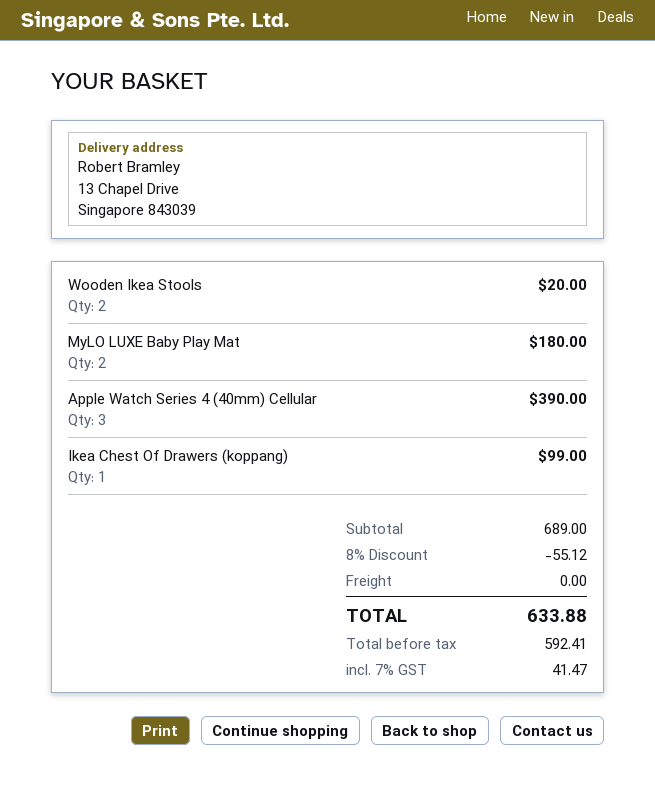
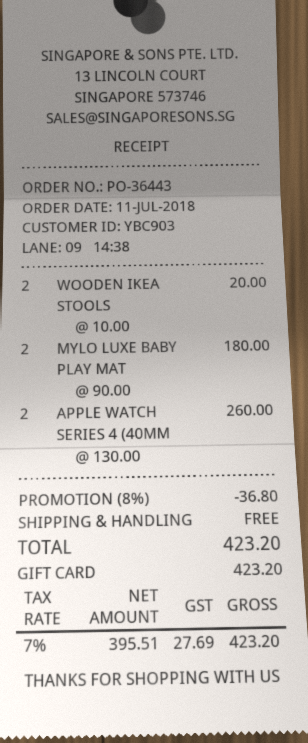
Apple Watch Series 4 (40mm) Cellular: 3 for 390.00 -> 2 for 260.00
Ikea Chest Of Drawers (koppang): 1 for 99.00 -> none
discount: 8% = 55.12 -> 8% = 36.80
net: 592.41 -> 395.51
tax: 7% = 41.47 -> 7% = 27.69
total: 633.88 -> 423.20

